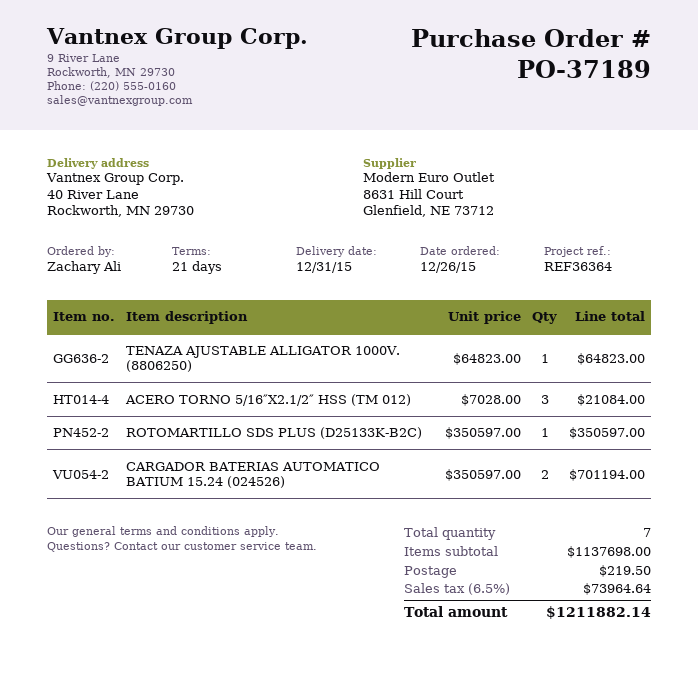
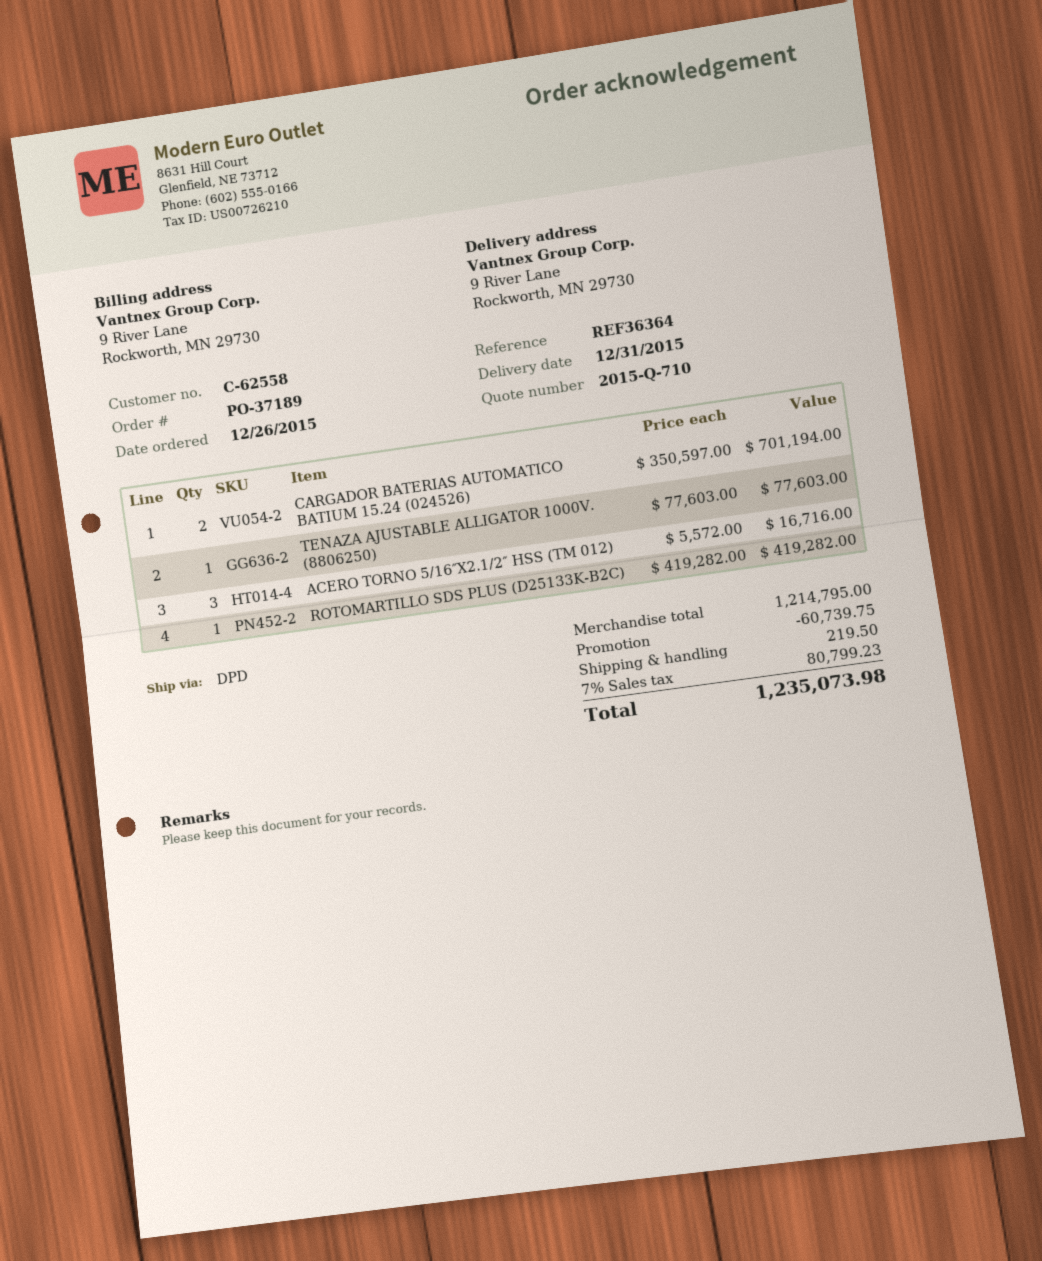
ship to: 40 River Lane, Rockworth, MN 29730 -> 9 River Lane, Rockworth, MN 29730
TENAZA AJUSTABLE ALLIGATOR 1000V. (8806250): 1 x 64823.00 = 64823.00 -> 1 x 77603.00 = 77603.00
ACERO TORNO 5/16″X2.1/2″ HSS (TM 012): 3 x 7028.00 = 21084.00 -> 3 x 5572.00 = 16716.00
ROTOMARTILLO SDS PLUS (D25133K-B2C): 1 x 350597.00 = 350597.00 -> 1 x 419282.00 = 419282.00
subtotal: 1137698.00 -> 1214795.00
discount: none -> 60739.75
tax: 6.5% = 73964.64 -> 7% = 80799.23
total: 1211882.14 -> 1235073.98

